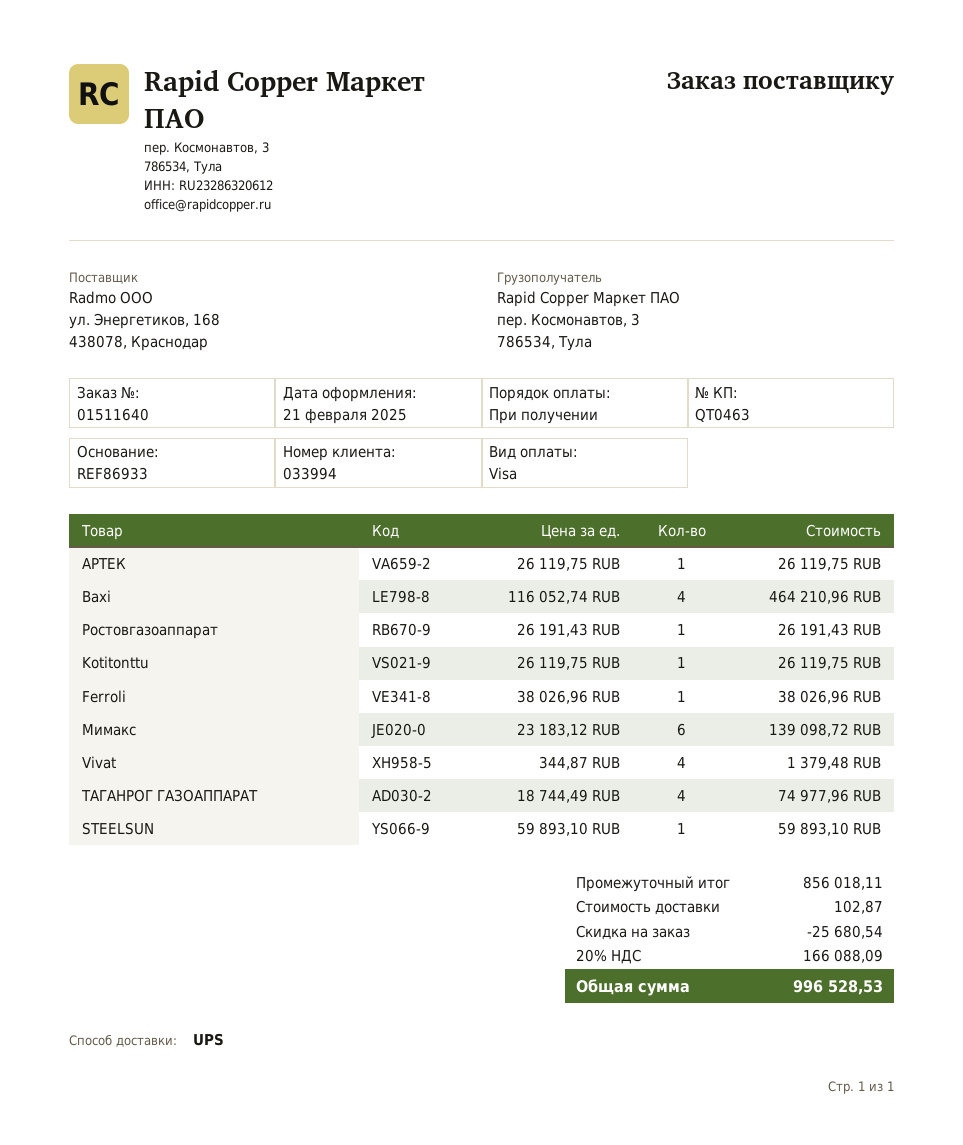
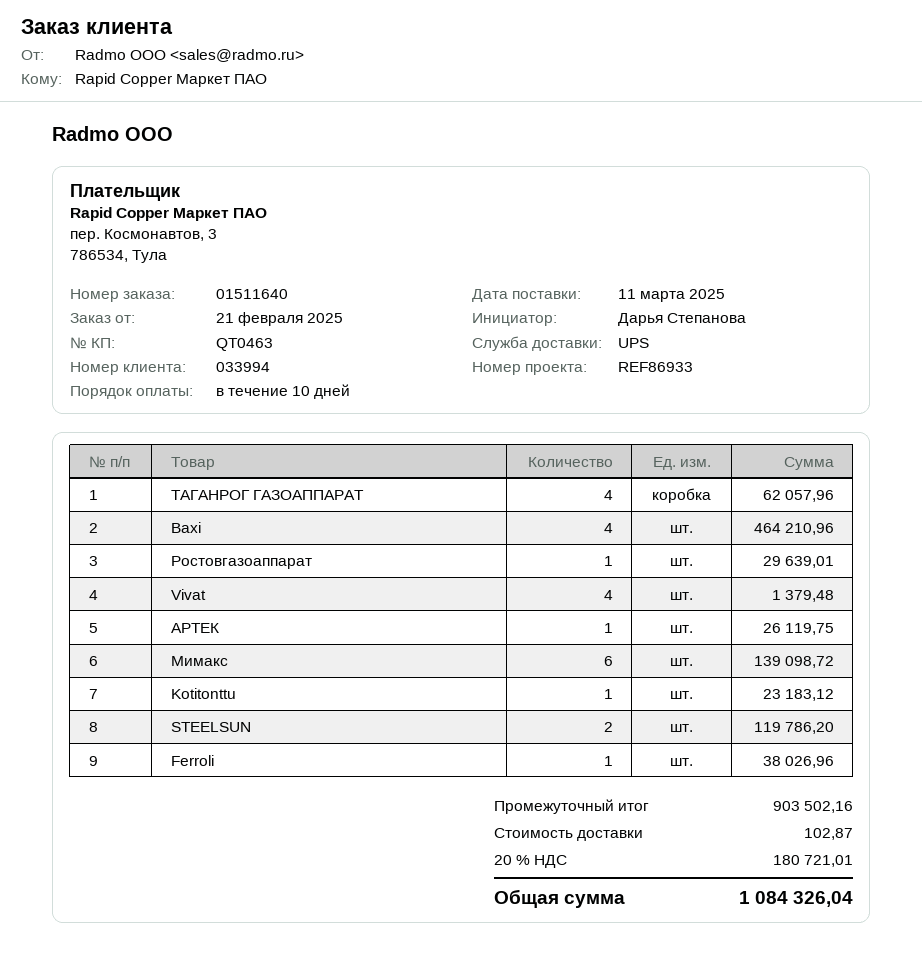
payment terms: on receipt -> 10 days
Ростовгазоаппарат: 1 for 26191.43 -> 1 for 29639.01
Kotitonttu: 1 for 26119.75 -> 1 for 23183.12
ТАГАНРОГ ГАЗОАППАРАТ: 4 for 74977.96 -> 4 for 62057.96
STEELSUN: 1 for 59893.10 -> 2 for 119786.20
subtotal: 856018.11 -> 903502.16
discount: 25680.54 -> none
tax: 20% = 166088.09 -> 20% = 180721.01
total: 996528.53 -> 1084326.04

